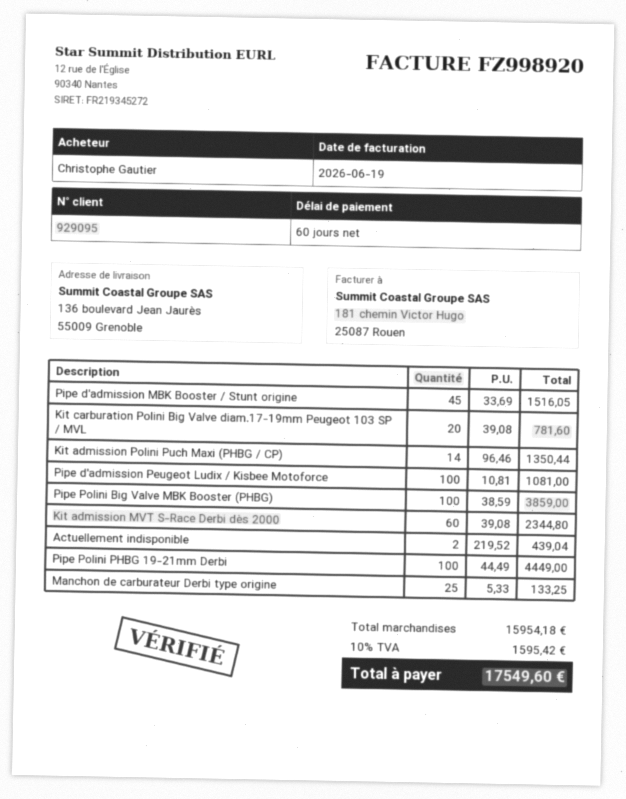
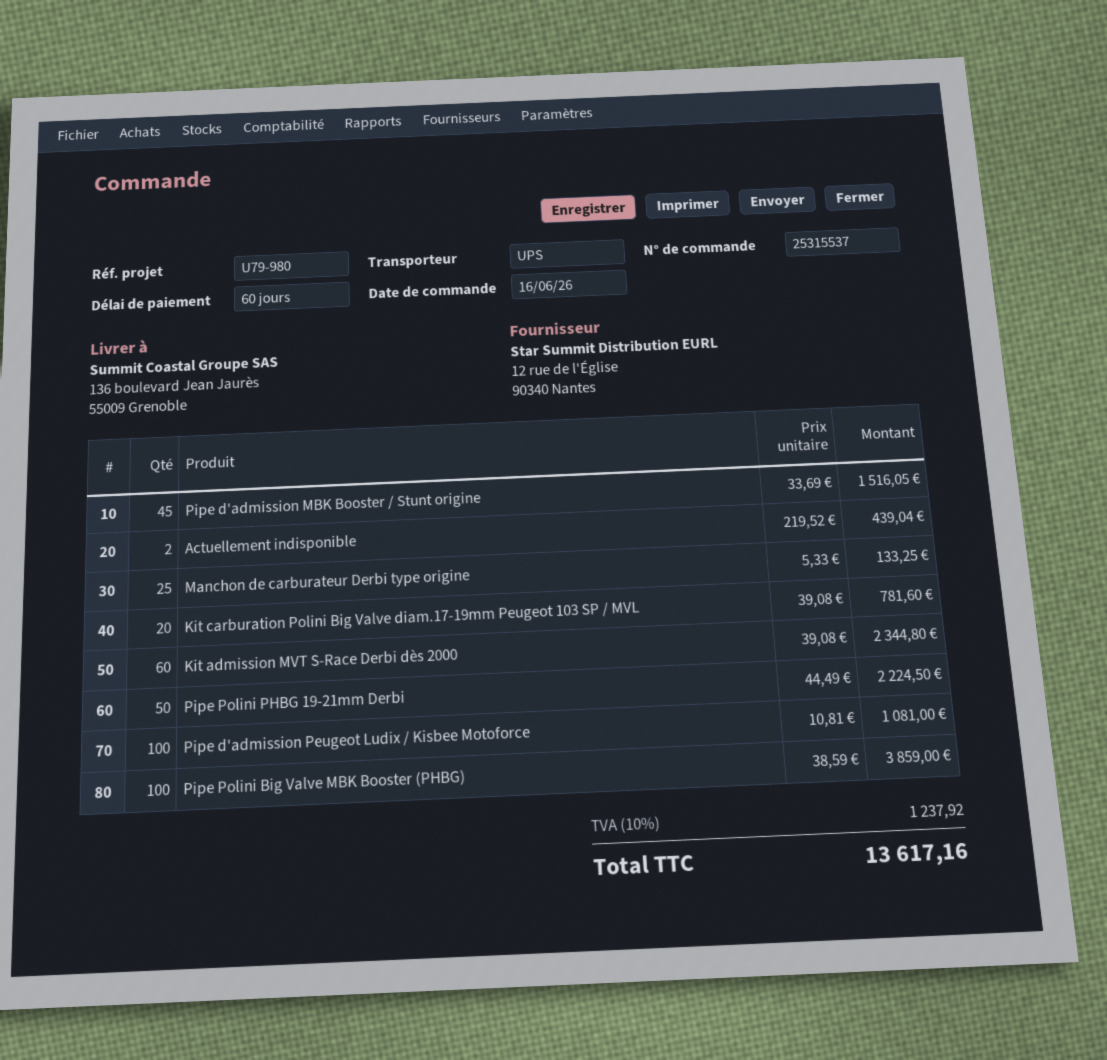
Kit admission Polini Puch Maxi (PHBG / CP): 14 x 96.46 = 1350.44 -> none
Pipe Polini PHBG 19-21mm Derbi: 100 x 44.49 = 4449.00 -> 50 x 44.49 = 2224.50
tax: 10% = 1595.42 -> 10% = 1237.92
total: 17549.60 -> 13617.16

